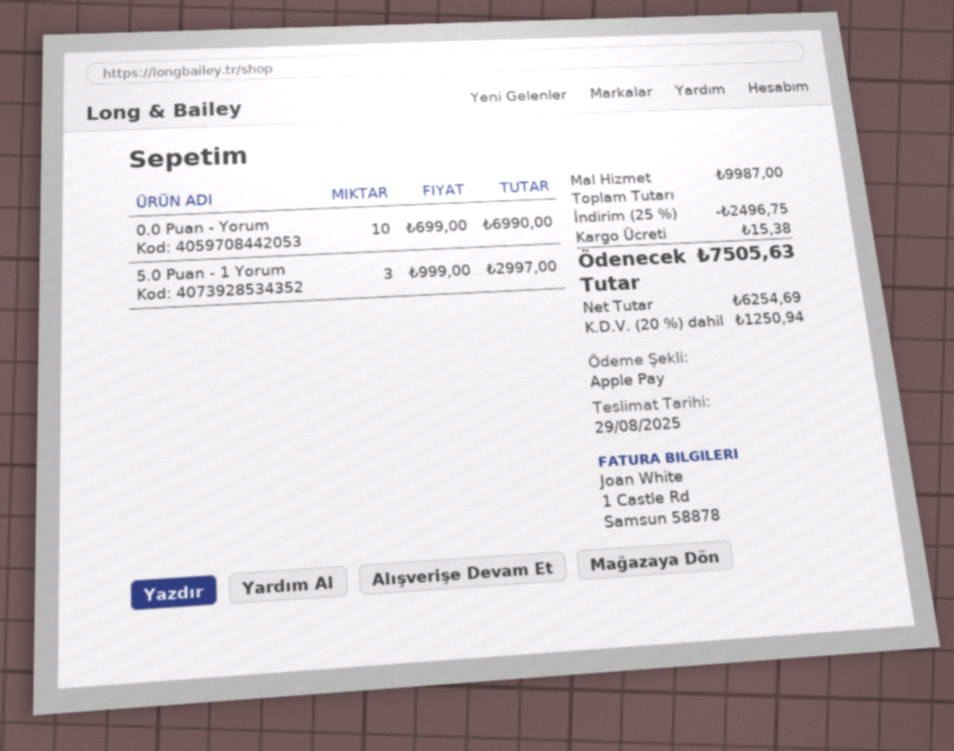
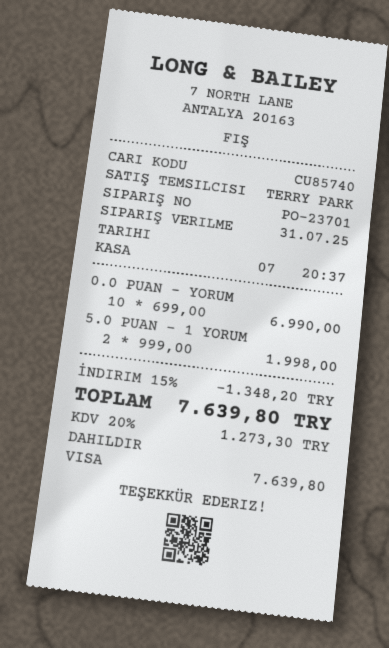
payment method: Apple Pay -> Visa
5.0 Puan - 1 Yorum: 3 x 999.00 = 2997.00 -> 2 x 999.00 = 1998.00
discount: 25% = 2496.75 -> 15% = 1348.20
shipping: 15.38 -> none
tax: 20% = 1250.94 -> 20% = 1273.30
total: 7505.63 -> 7639.80

